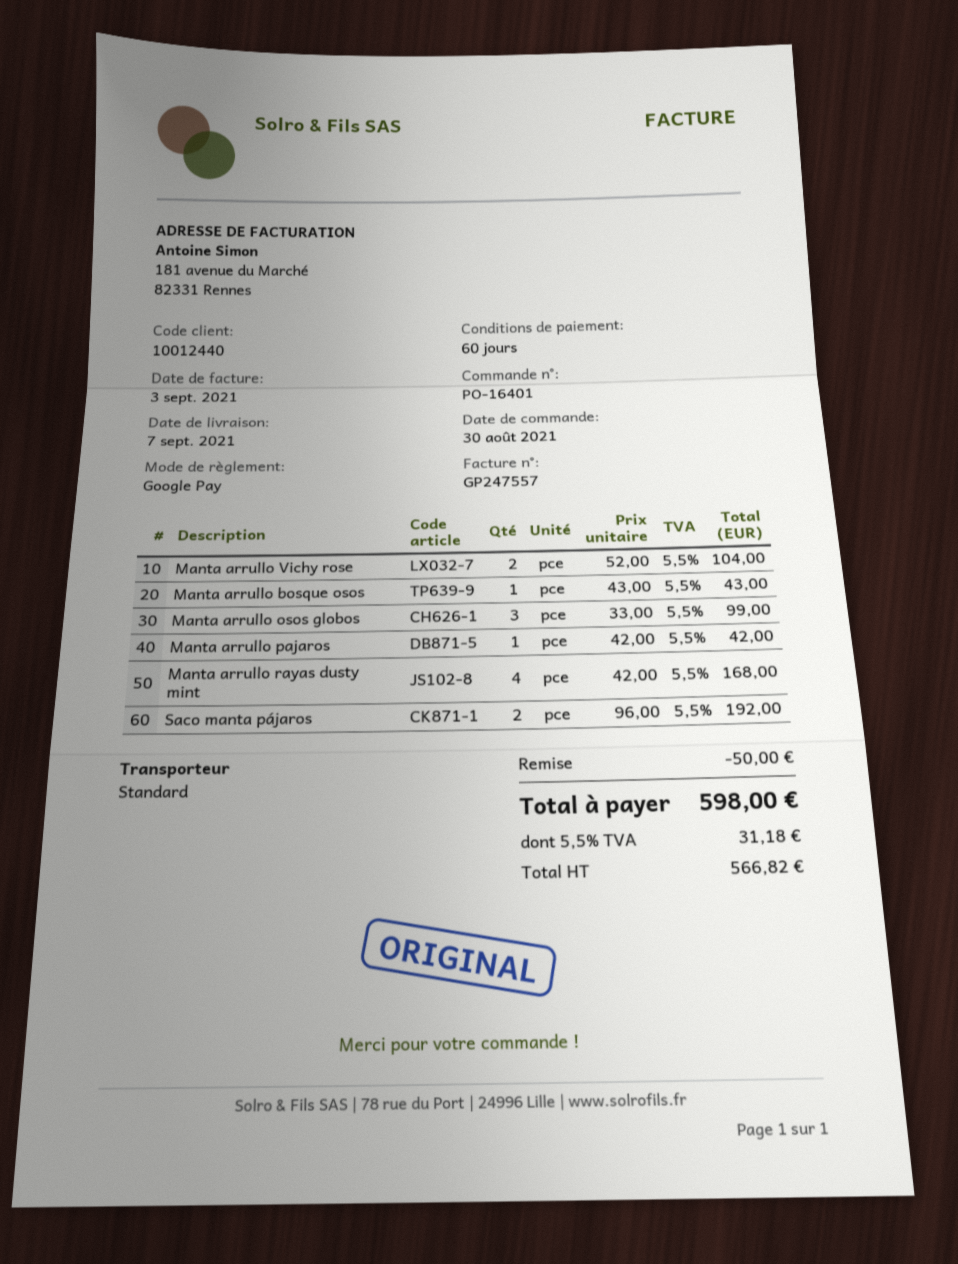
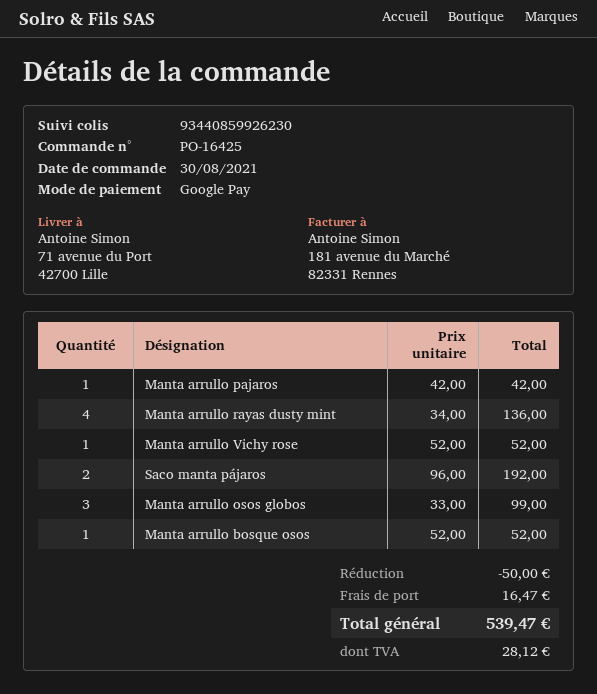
order number: PO-16401 -> PO-16425
Manta arrullo Vichy rose: 2 x 52.00 = 104.00 -> 1 x 52.00 = 52.00
Manta arrullo bosque osos: 1 x 43.00 = 43.00 -> 1 x 52.00 = 52.00
Manta arrullo rayas dusty mint: 4 x 42.00 = 168.00 -> 4 x 34.00 = 136.00
shipping: none -> 16.47
tax: 31.18 -> 28.12
total: 598.00 -> 539.47

